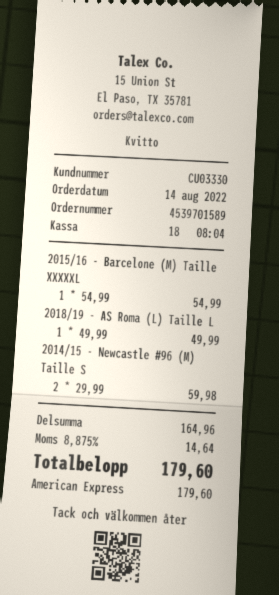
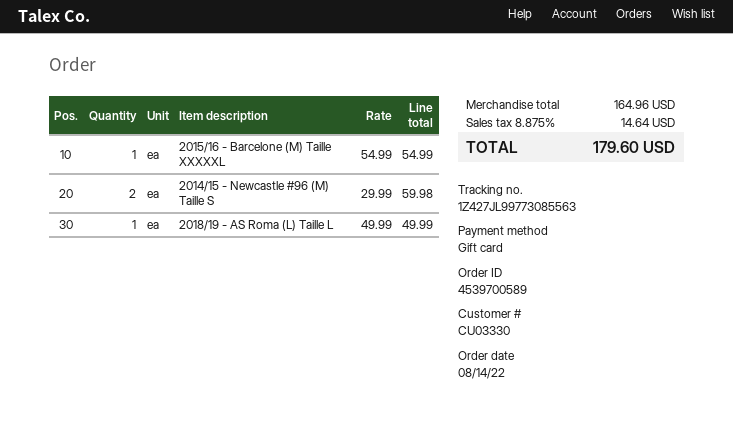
order number: 4539701589 -> 4539700589
payment method: American Express -> gift card

